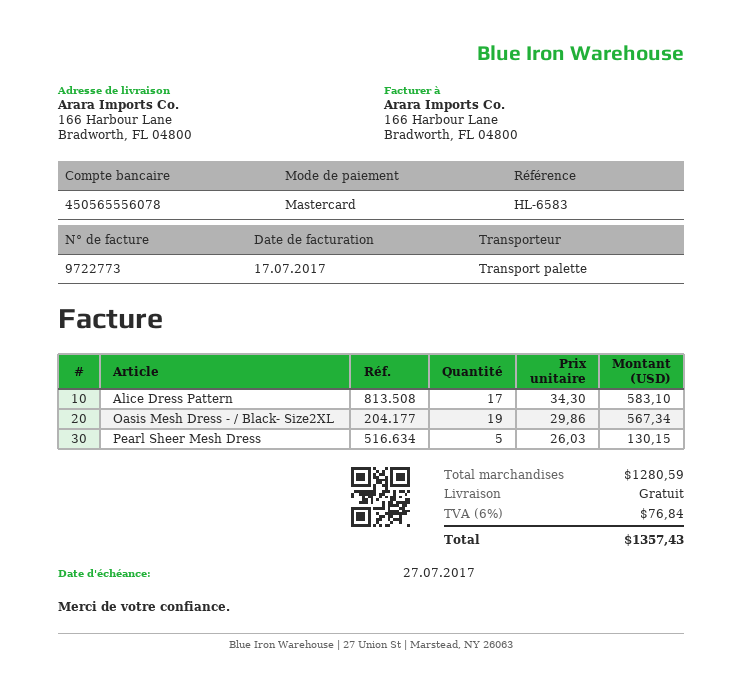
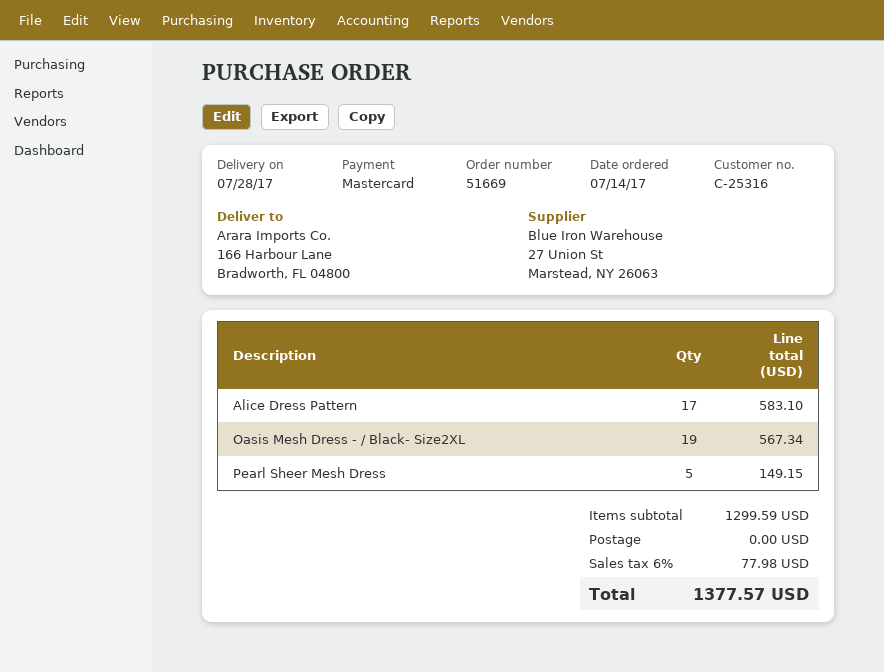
Pearl Sheer Mesh Dress: 5 for 130.15 -> 5 for 149.15
subtotal: 1280.59 -> 1299.59
tax: 6% = 76.84 -> 6% = 77.98
total: 1357.43 -> 1377.57

